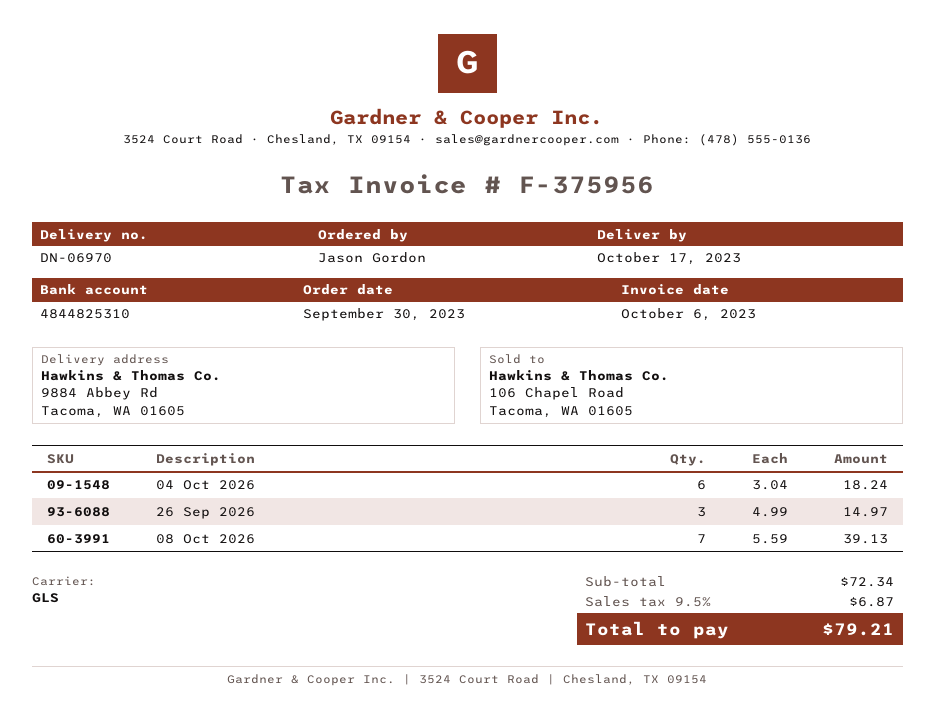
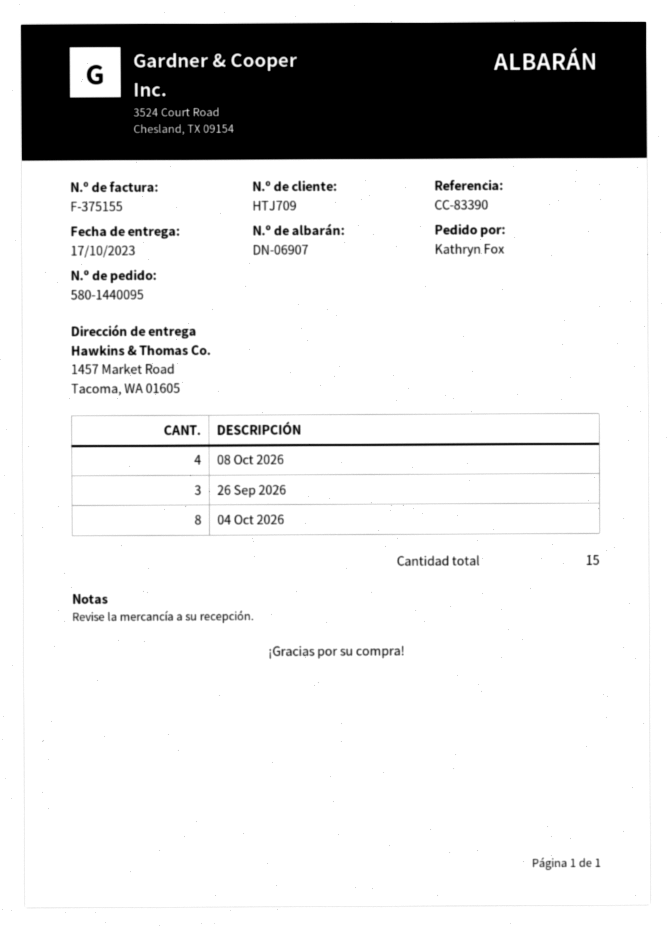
delivery note number: DN-06970 -> DN-06907
invoice number: F-375956 -> F-375155
ordered by: Jason Gordon -> Kathryn Fox
ship to: 9884 Abbey Rd, Tacoma, WA 01605 -> 1457 Market Road, Tacoma, WA 01605
04 Oct 2026: 6 -> 8
08 Oct 2026: 7 -> 4

